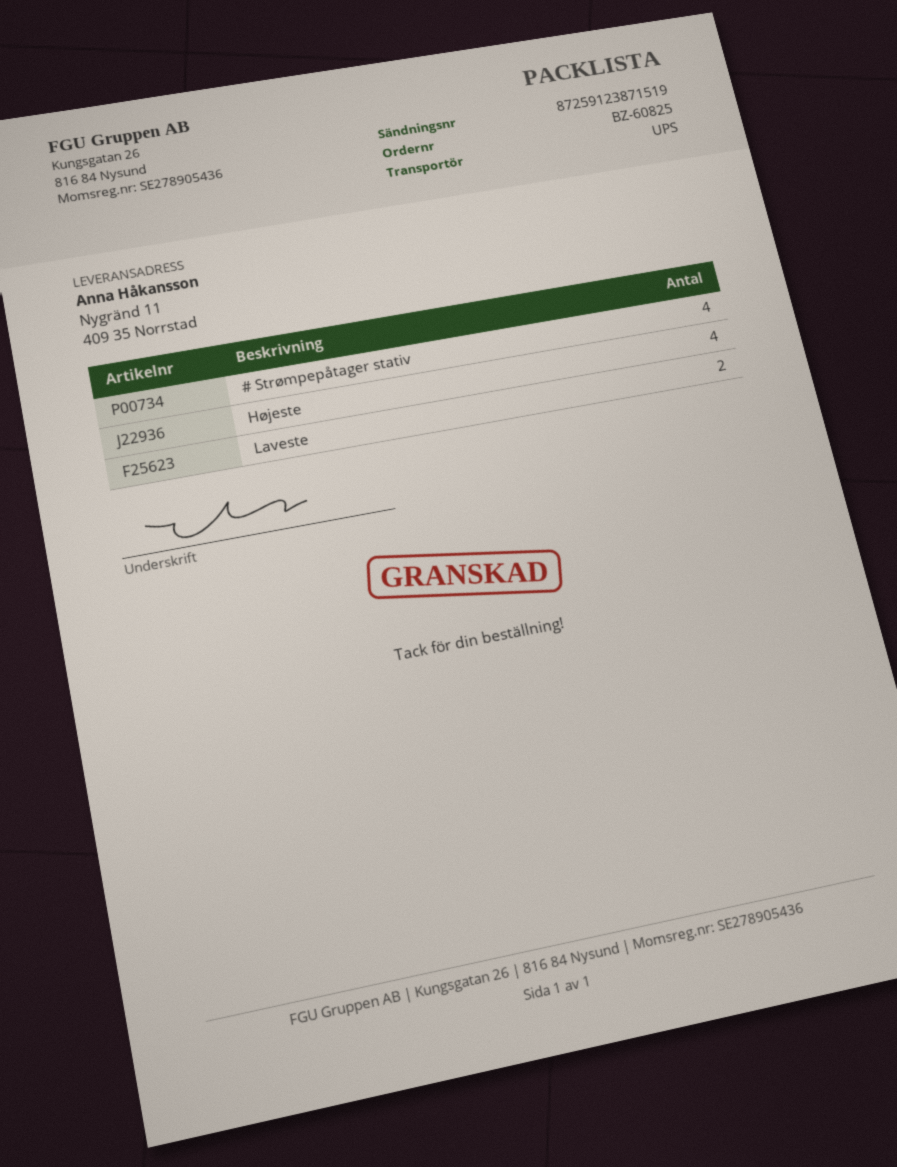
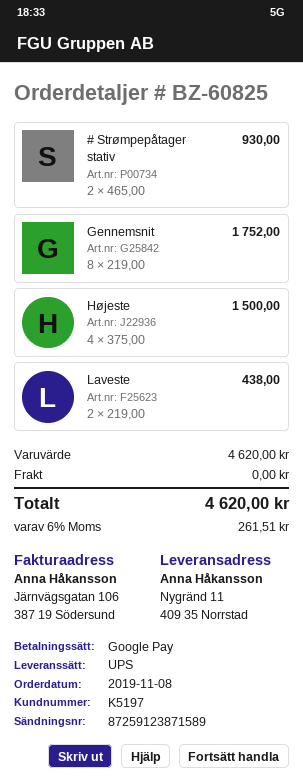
tracking number: 87259123871519 -> 87259123871589
# Strømpepåtager stativ: 4 -> 2
Gennemsnit: none -> 8

